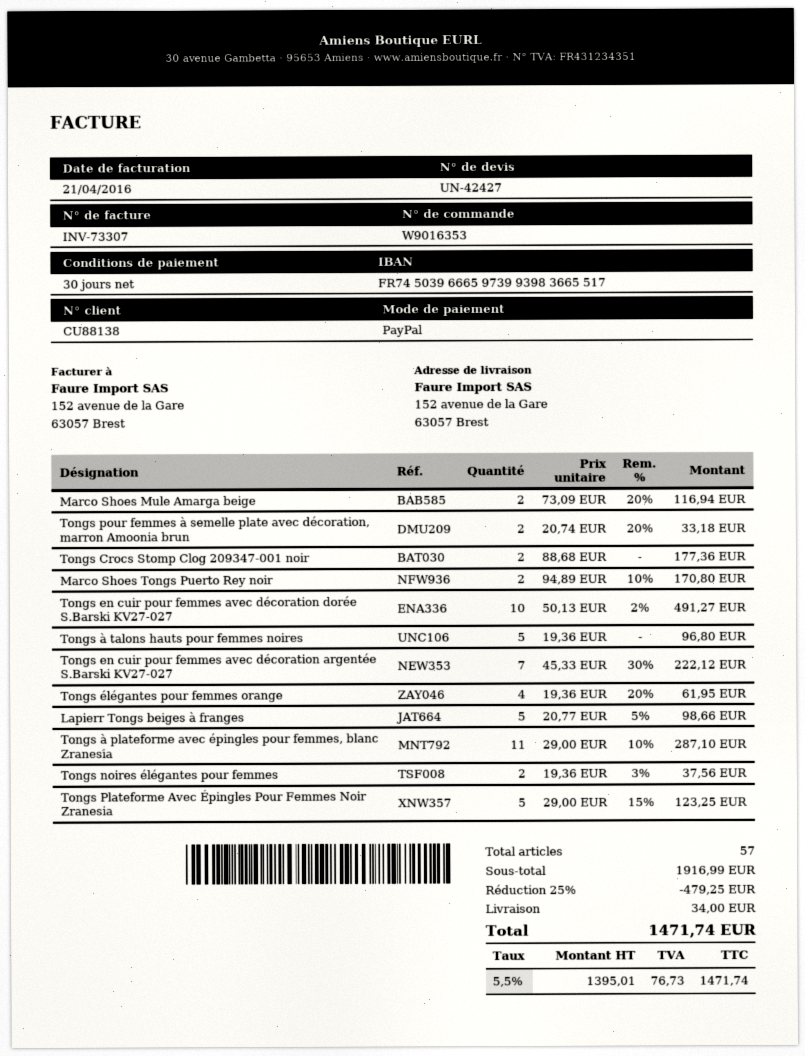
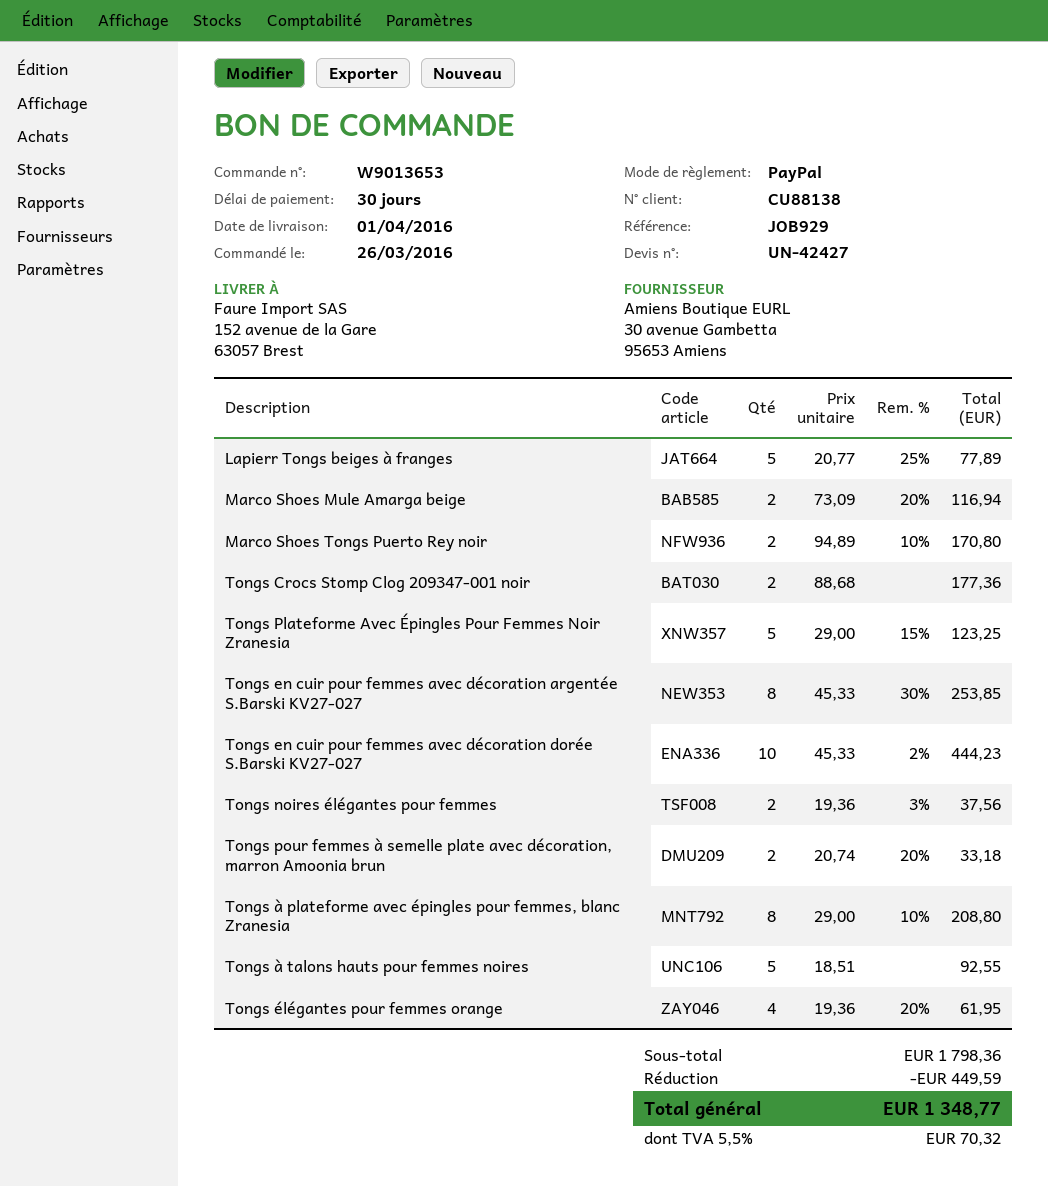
order number: W9016353 -> W9013653
Tongs en cuir pour femmes avec décoration dorée S.Barski KV27-027: 10 x 50.13 - 2% = 491.27 -> 10 x 45.33 - 2% = 444.23
Tongs à talons hauts pour femmes noires: 5 x 19.36 = 96.80 -> 5 x 18.51 = 92.55
Tongs en cuir pour femmes avec décoration argentée S.Barski KV27-027: 7 x 45.33 - 30% = 222.12 -> 8 x 45.33 - 30% = 253.85
Lapierr Tongs beiges à franges: 5 x 20.77 - 5% = 98.66 -> 5 x 20.77 - 25% = 77.89
Tongs à plateforme avec épingles pour femmes, blanc Zranesia: 11 x 29.00 - 10% = 287.10 -> 8 x 29.00 - 10% = 208.80
subtotal: 1916.99 -> 1798.36
discount: 479.25 -> 449.59
shipping: 34.00 -> none
tax: 5.5% = 76.73 -> 5.5% = 70.32
total: 1471.74 -> 1348.77

